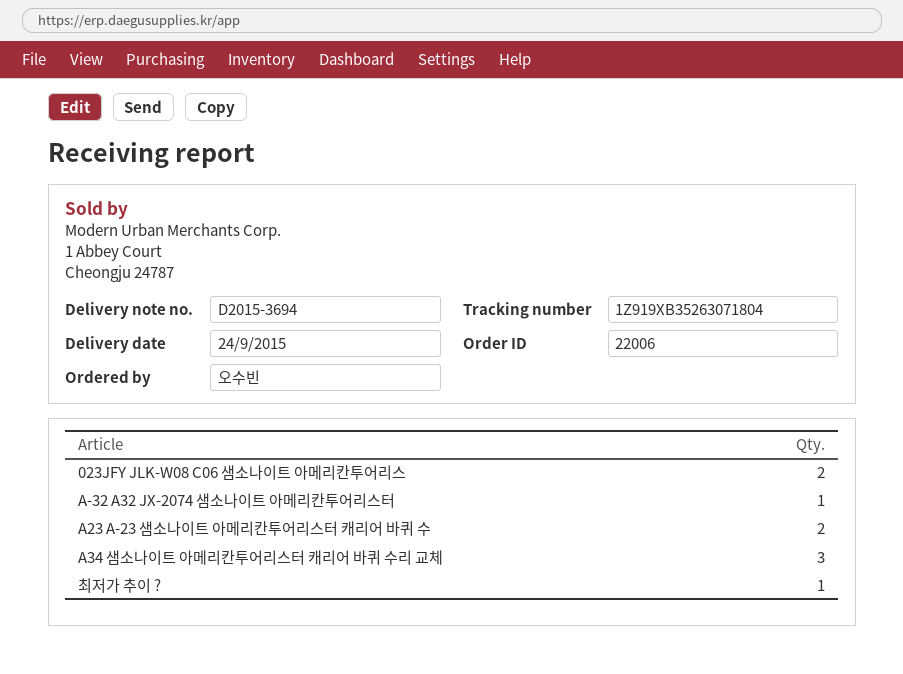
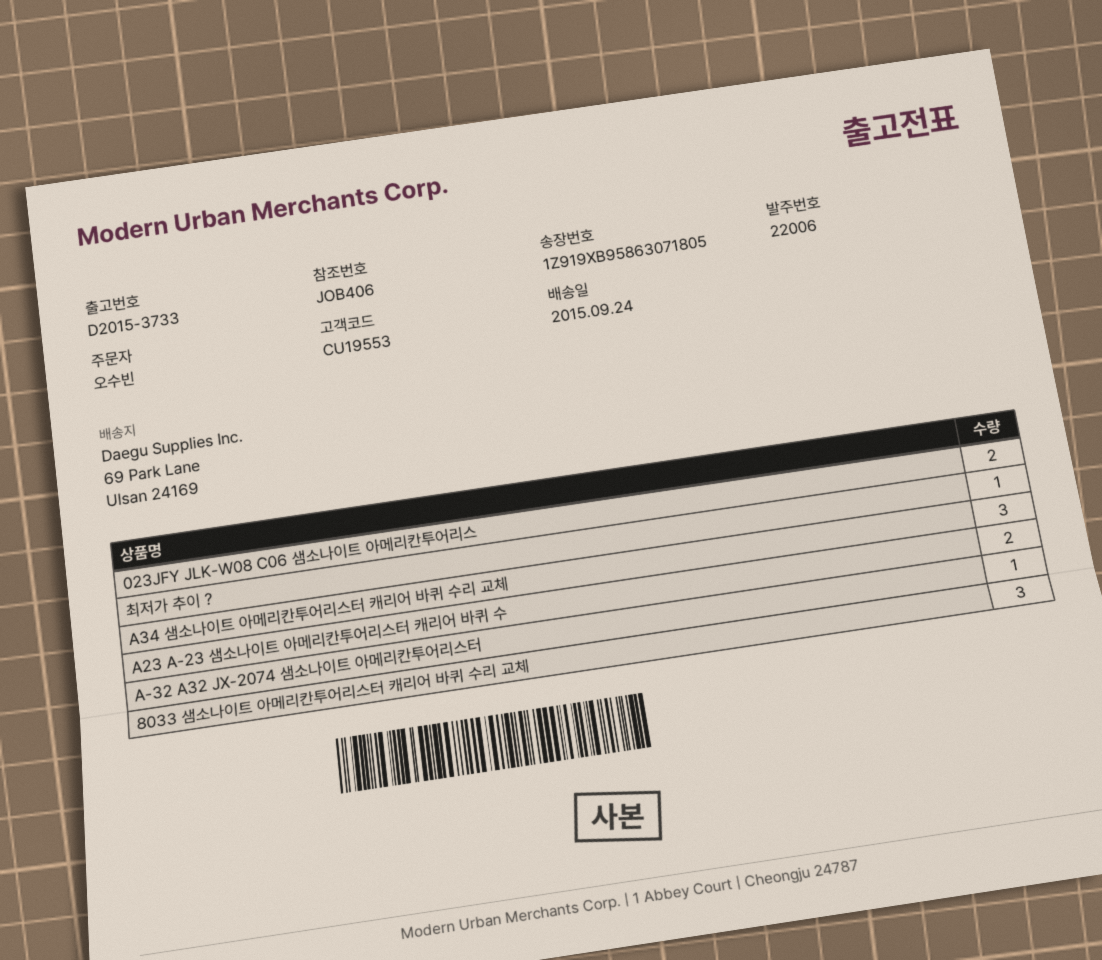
delivery note number: D2015-3694 -> D2015-3733
tracking number: 1Z919XB35263071804 -> 1Z919XB95863071805
8033 샘소나이트 아메리칸투어리스터 캐리어 바퀴 수리 교체: none -> 3

